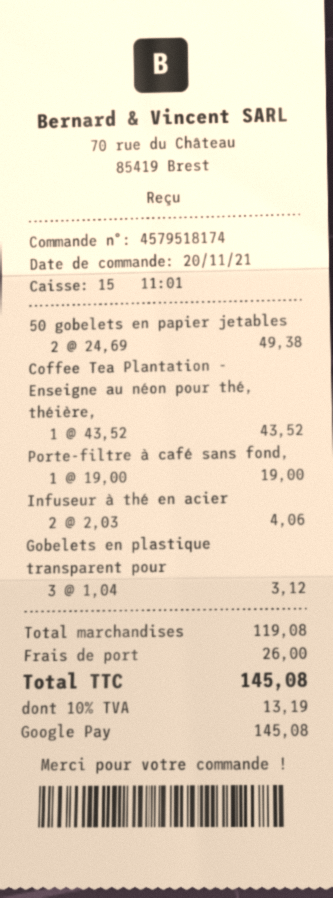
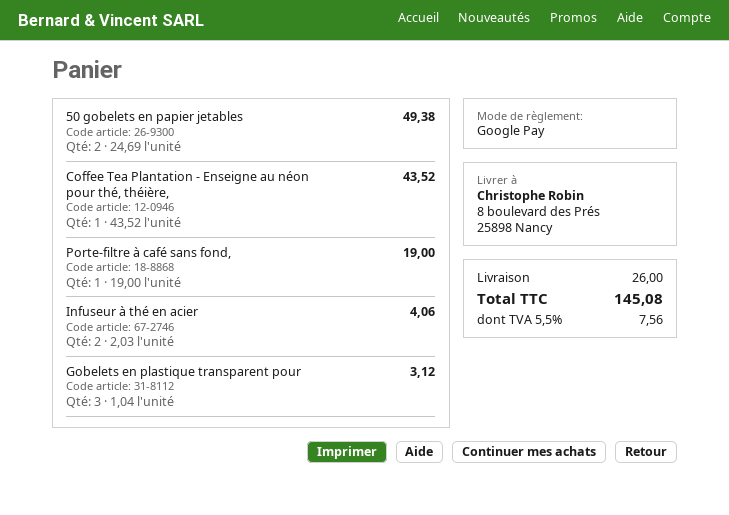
tax: 10% = 13.19 -> 5.5% = 7.56

